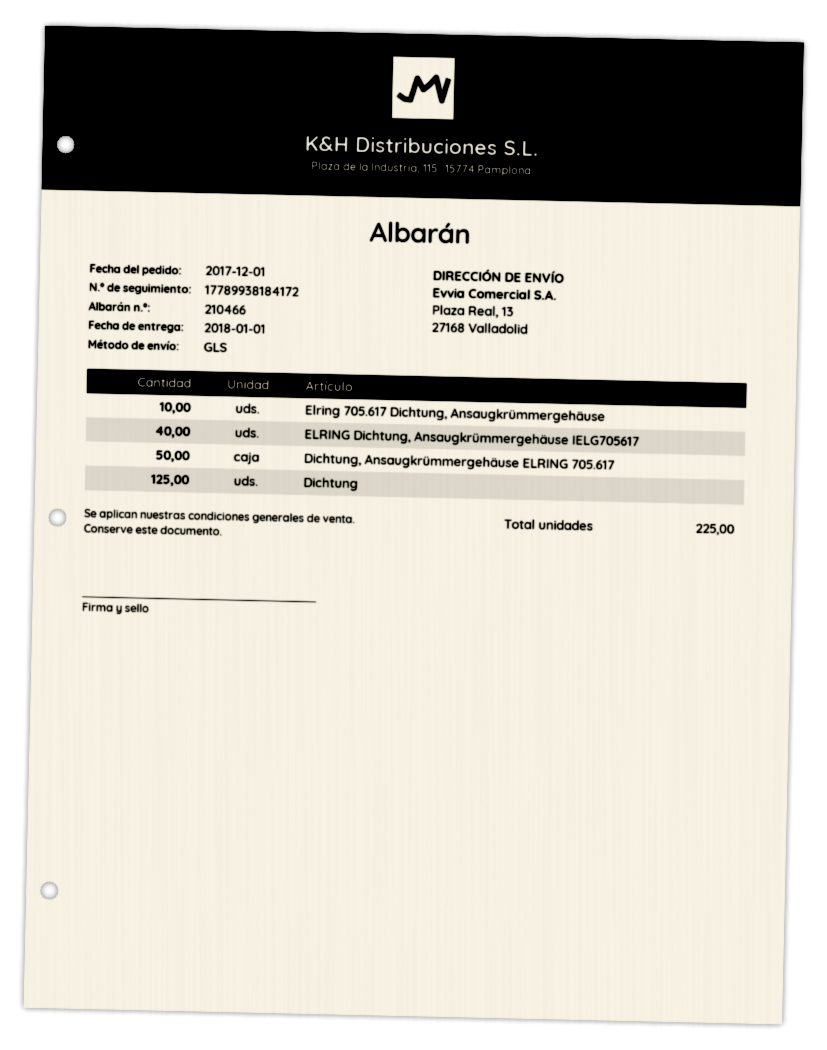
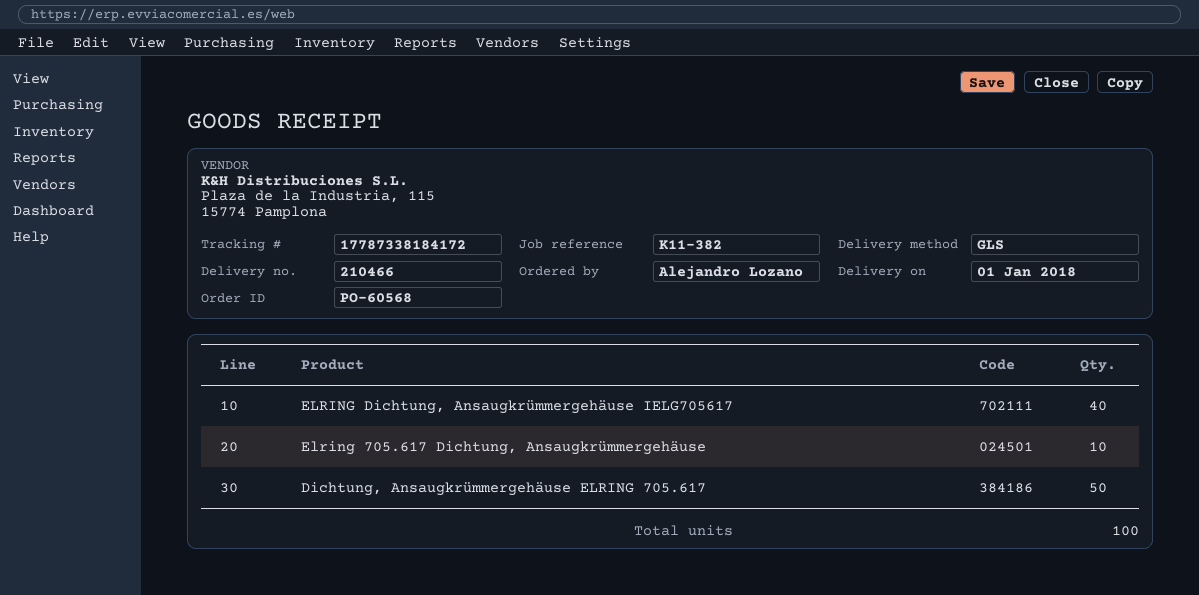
tracking number: 17789938184172 -> 17787338184172
Dichtung: 125 -> none
total quantity: 225 -> 100

